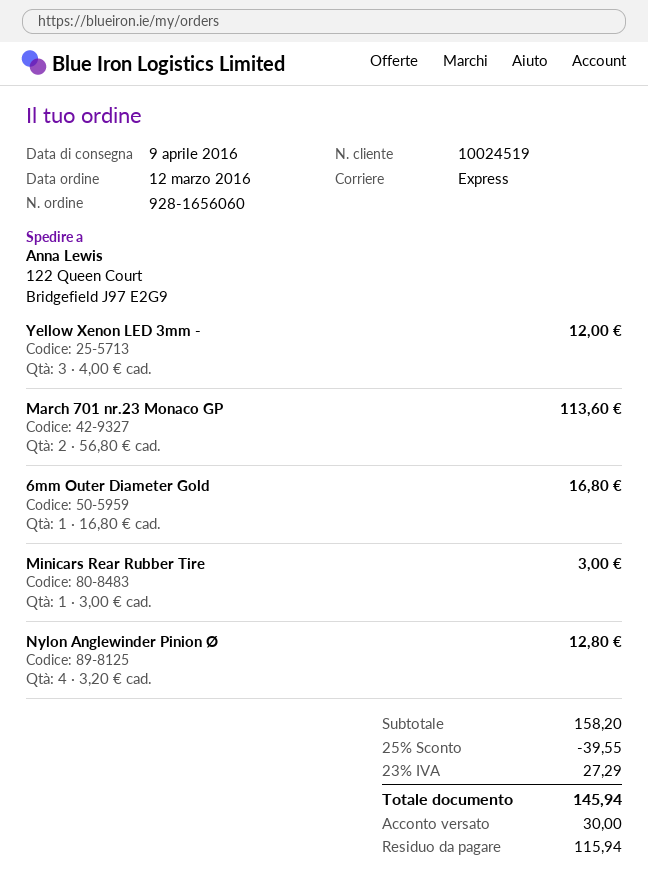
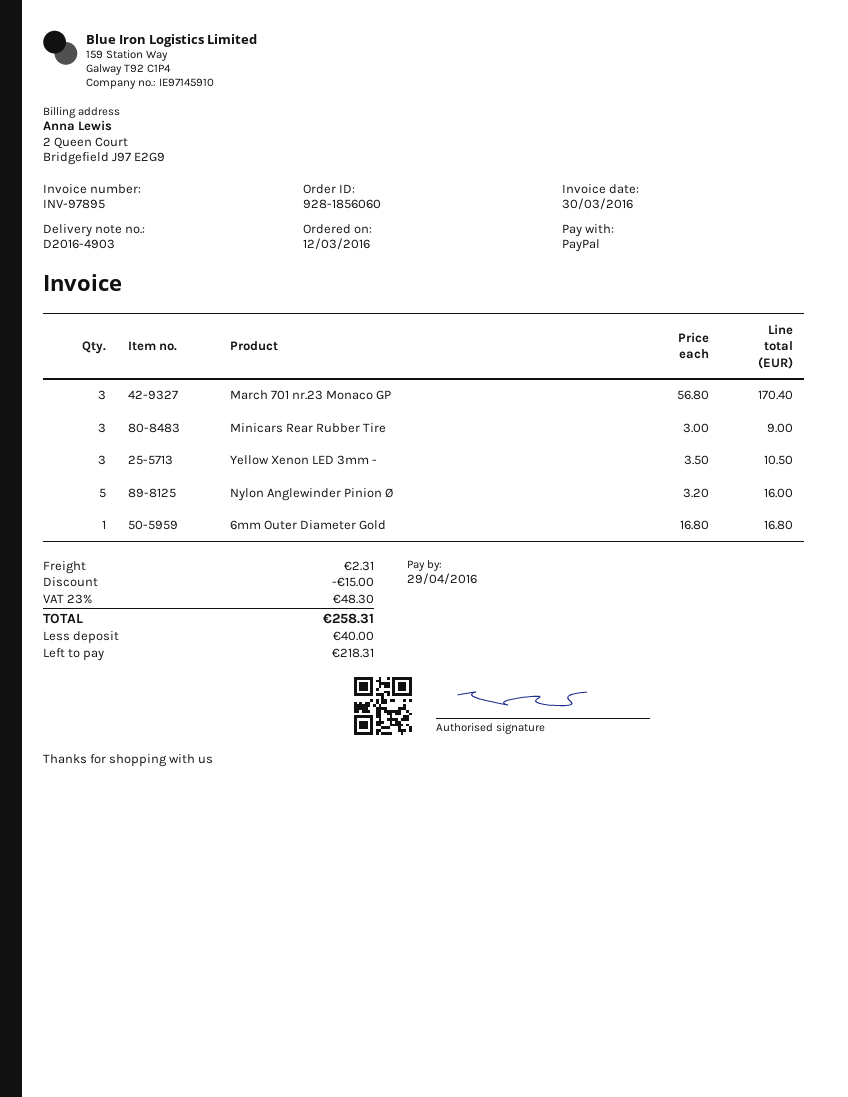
order number: 928-1656060 -> 928-1856060
Yellow Xenon LED 3mm -: 3 x 4.00 = 12.00 -> 3 x 3.50 = 10.50
March 701 nr.23 Monaco GP: 2 x 56.80 = 113.60 -> 3 x 56.80 = 170.40
Minicars Rear Rubber Tire: 1 x 3.00 = 3.00 -> 3 x 3.00 = 9.00
Nylon Anglewinder Pinion Ø: 4 x 3.20 = 12.80 -> 5 x 3.20 = 16.00
discount: 39.55 -> 15.00
shipping: none -> 2.31
tax: 23% = 27.29 -> 23% = 48.30
total: 145.94 -> 258.31
deposit: 30.00 -> 40.00
balance: 115.94 -> 218.31

